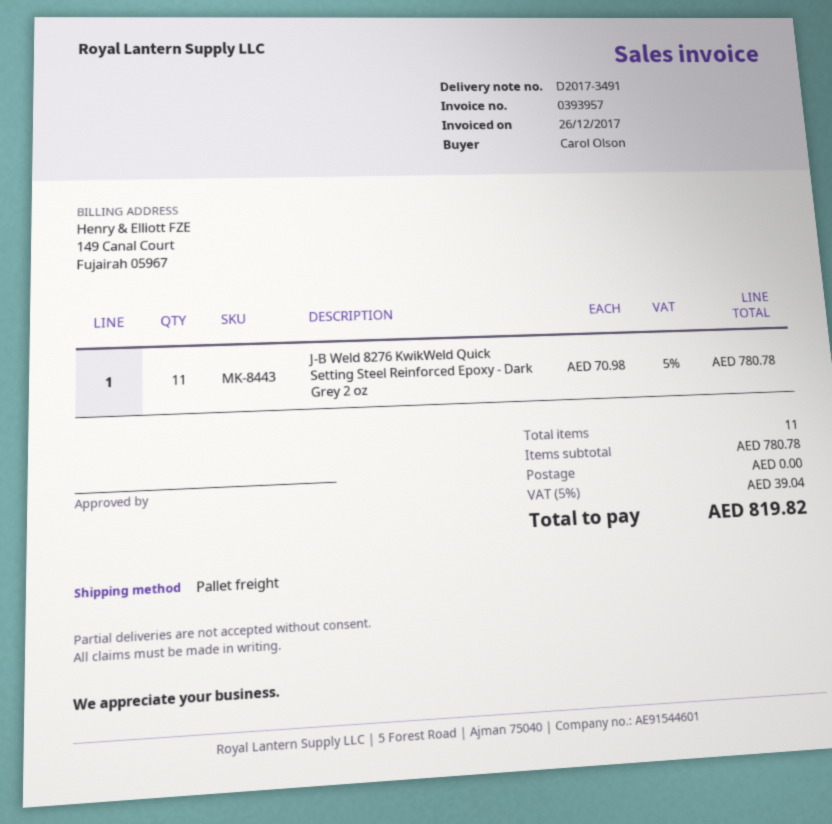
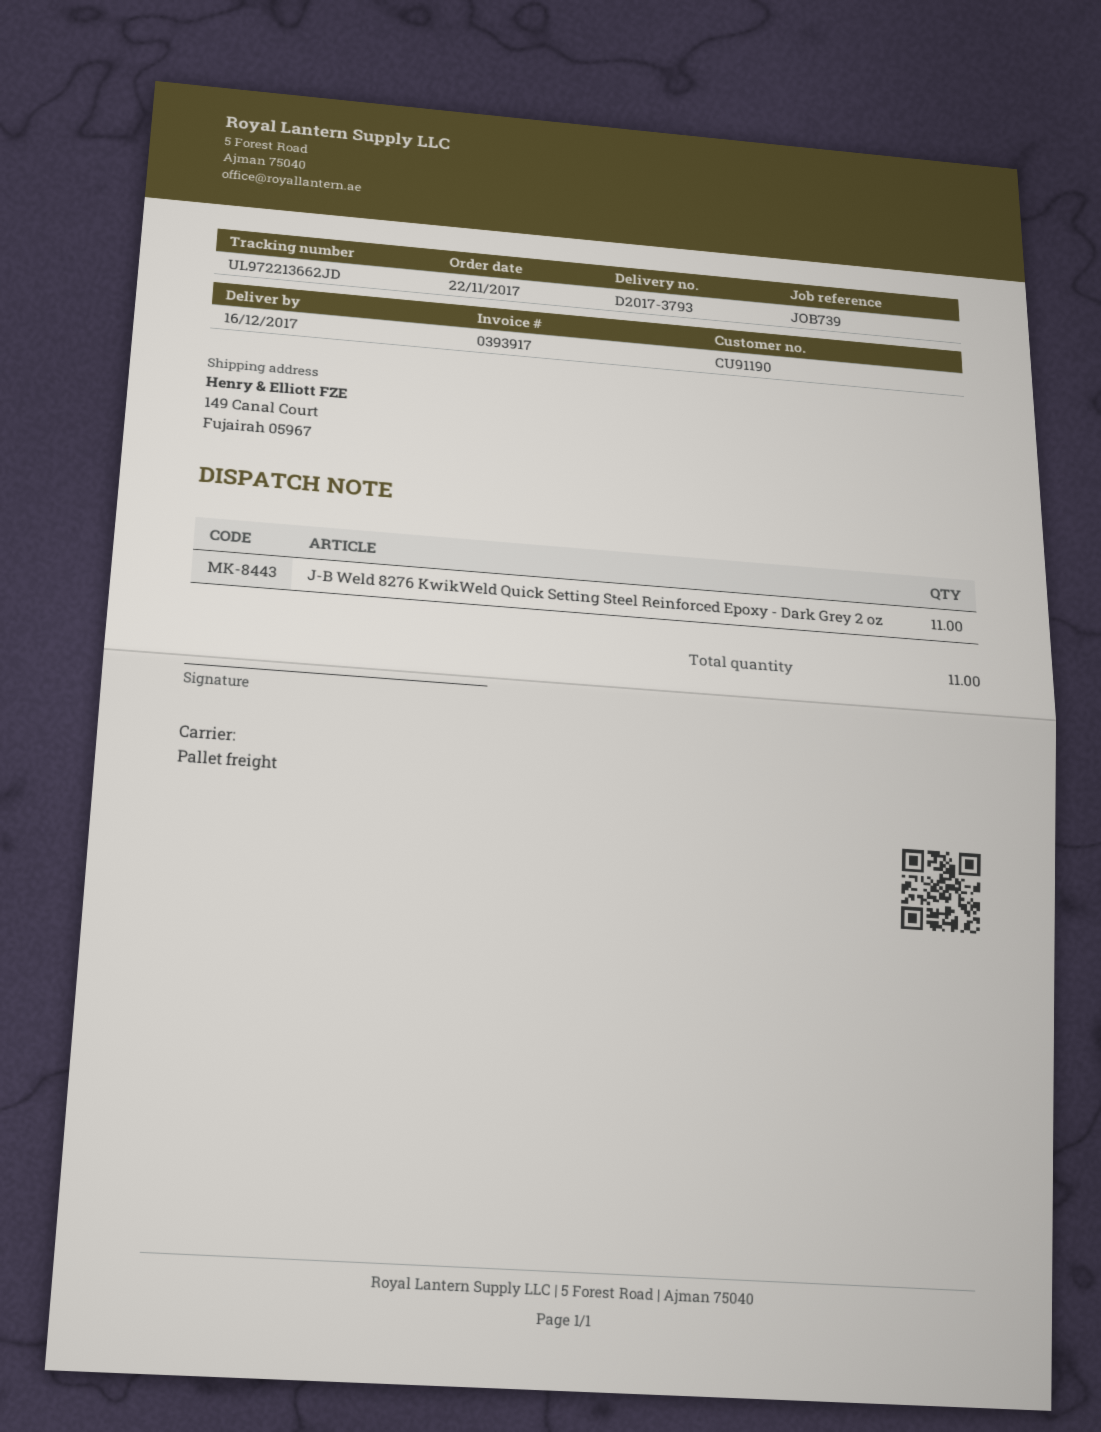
delivery note number: D2017-3491 -> D2017-3793
invoice number: 0393957 -> 0393917

